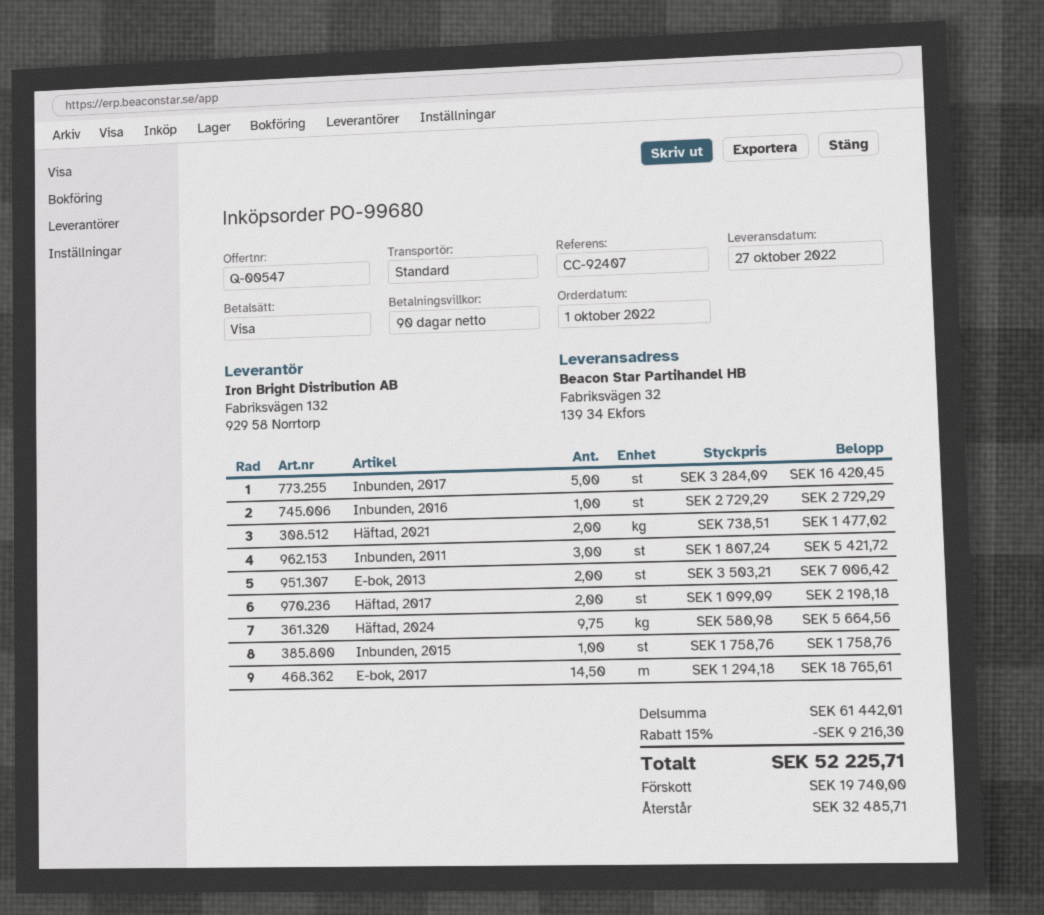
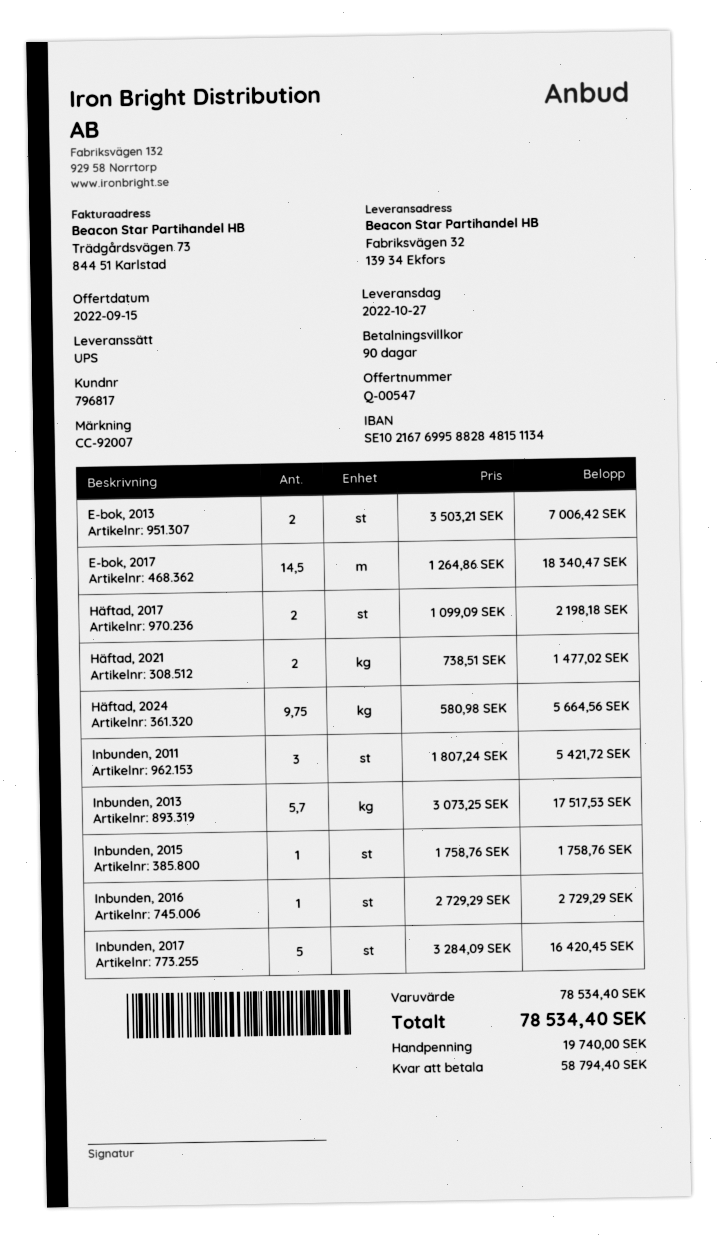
reference: CC-92407 -> CC-92007
shipping method: standard -> UPS
E-bok, 2017: 14.5 x 1294.18 = 18765.61 -> 14.5 x 1264.86 = 18340.47
Inbunden, 2013: none -> 5.7 x 3073.25 = 17517.53
subtotal: 61442.01 -> 78534.40
discount: 15% = 9216.30 -> none
total: 52225.71 -> 78534.40
balance: 32485.71 -> 58794.40

